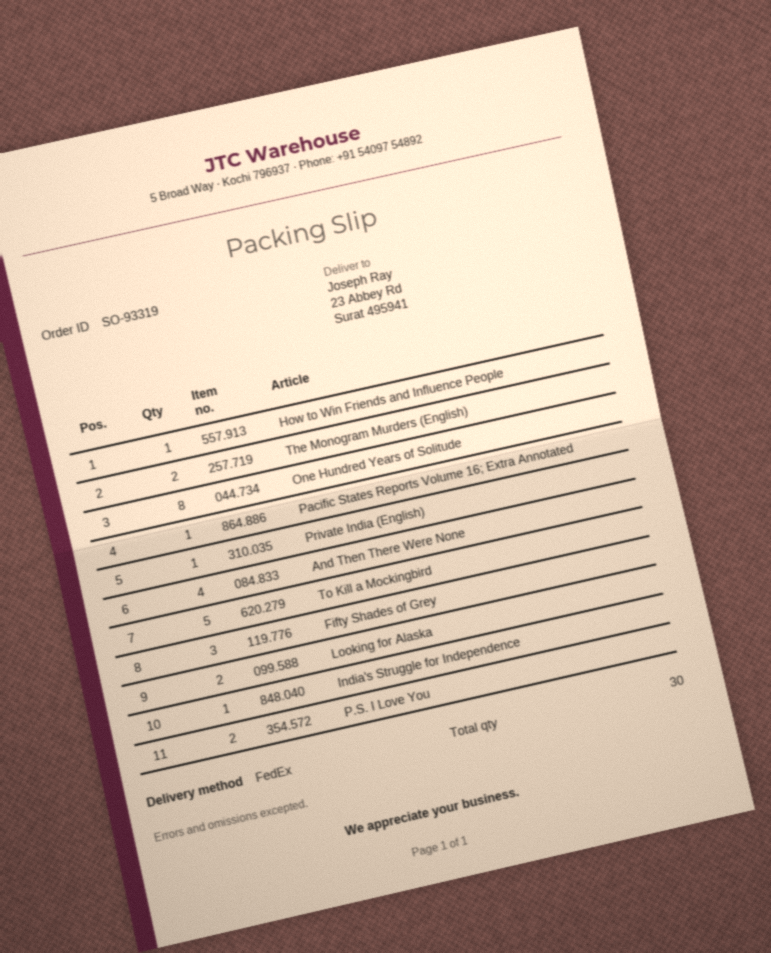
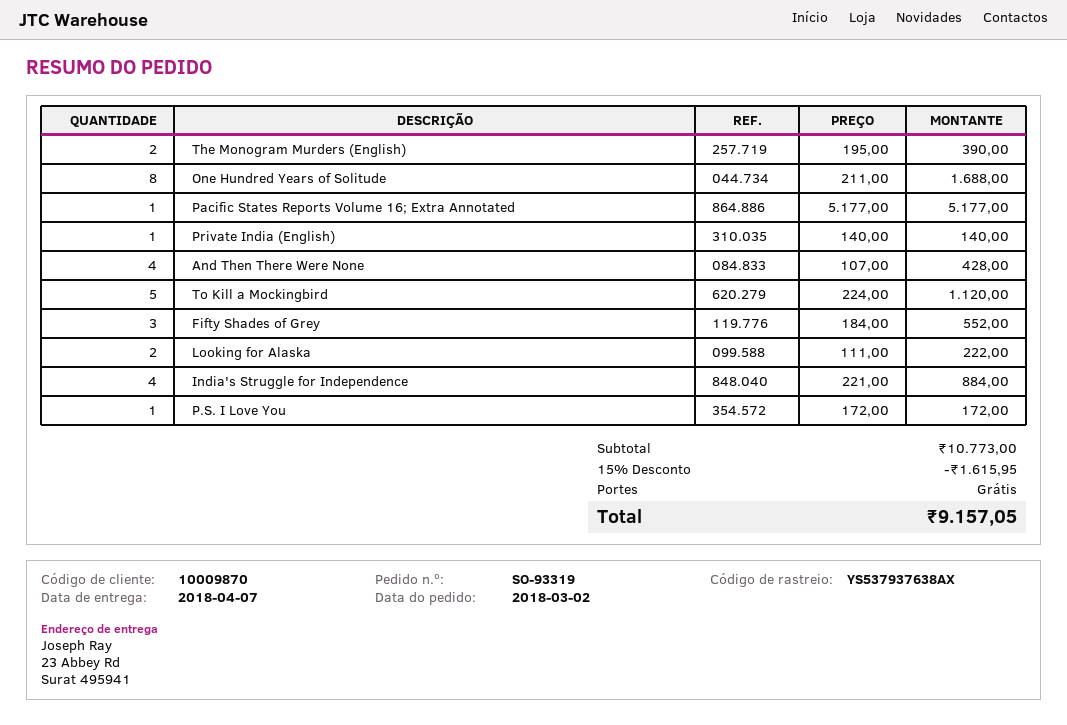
How to Win Friends and Influence People: 1 -> none
India's Struggle for Independence: 1 -> 4
P.S. I Love You: 2 -> 1

